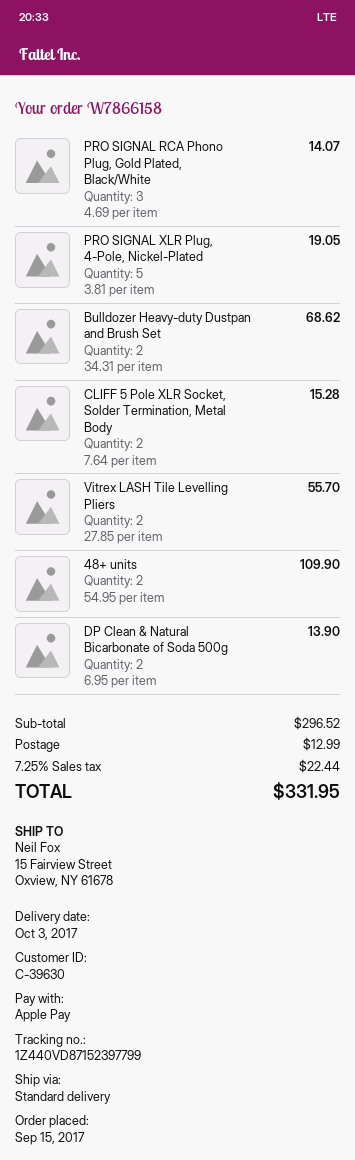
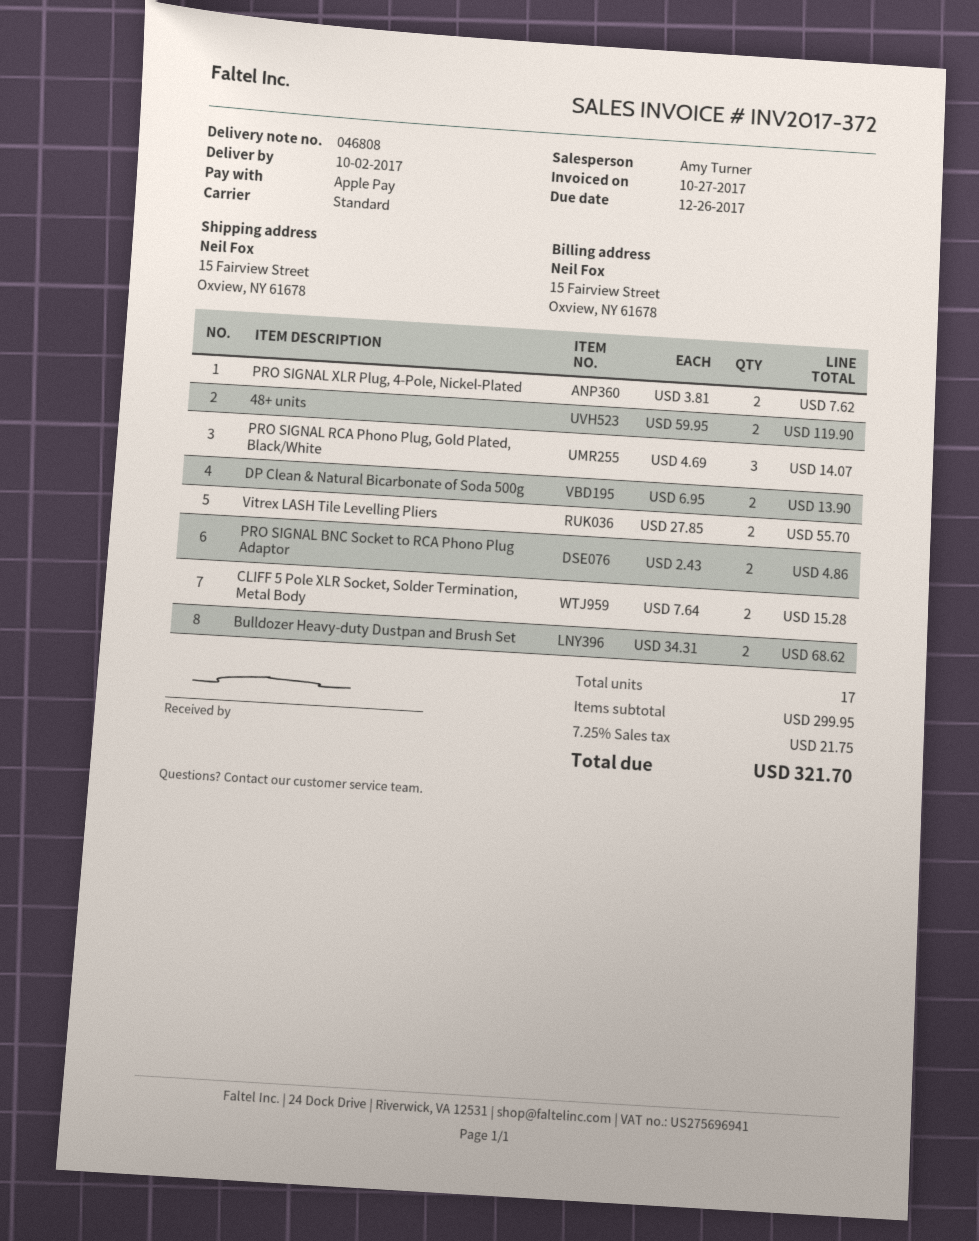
delivery date: 2017-10-03 -> 2017-10-02
PRO SIGNAL XLR Plug, 4-Pole, Nickel-Plated: 5 x 3.81 = 19.05 -> 2 x 3.81 = 7.62
48+ units: 2 x 54.95 = 109.90 -> 2 x 59.95 = 119.90
PRO SIGNAL BNC Socket to RCA Phono Plug Adaptor: none -> 2 x 2.43 = 4.86
subtotal: 296.52 -> 299.95
shipping: 12.99 -> none
tax: 7.25% = 22.44 -> 7.25% = 21.75
total: 331.95 -> 321.70

